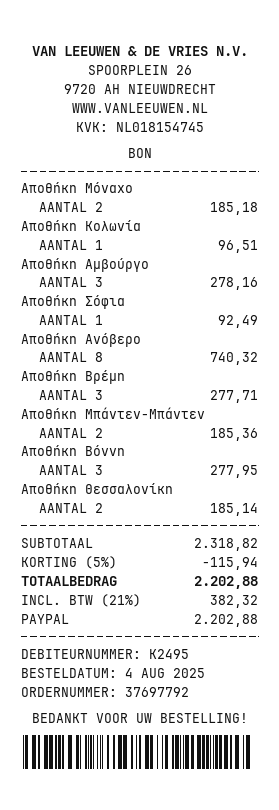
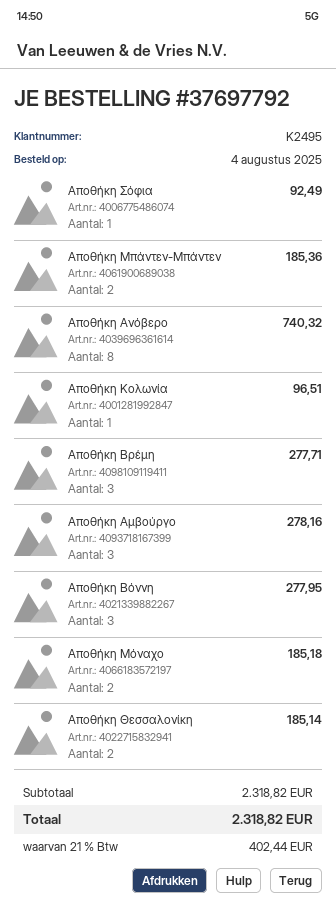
discount: 5% = 115.94 -> none
tax: 21% = 382.32 -> 21% = 402.44
total: 2202.88 -> 2318.82

